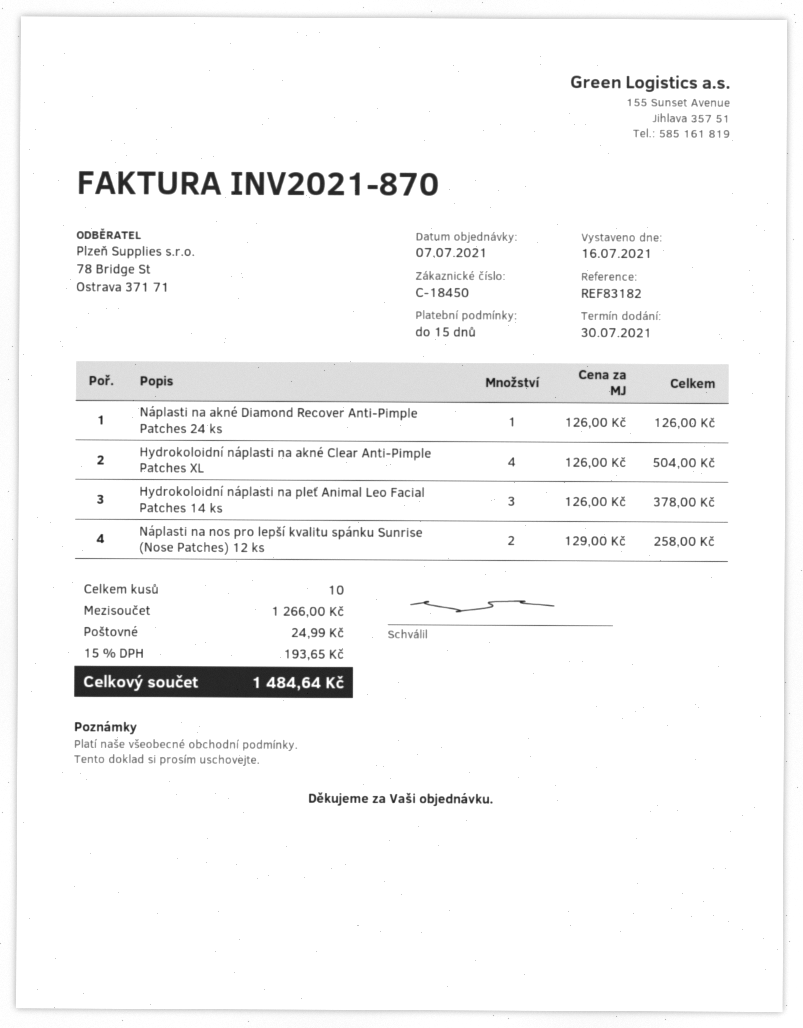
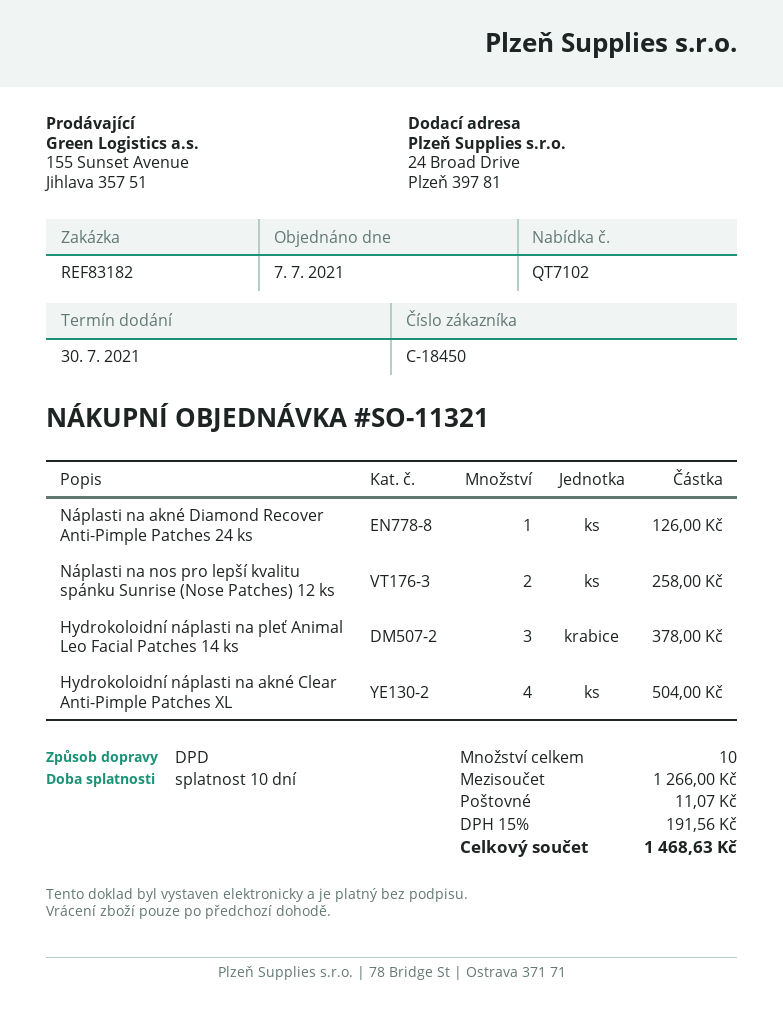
payment terms: 15 days -> 10 days
shipping: 24.99 -> 11.07
tax: 15% = 193.65 -> 15% = 191.56
total: 1484.64 -> 1468.63

